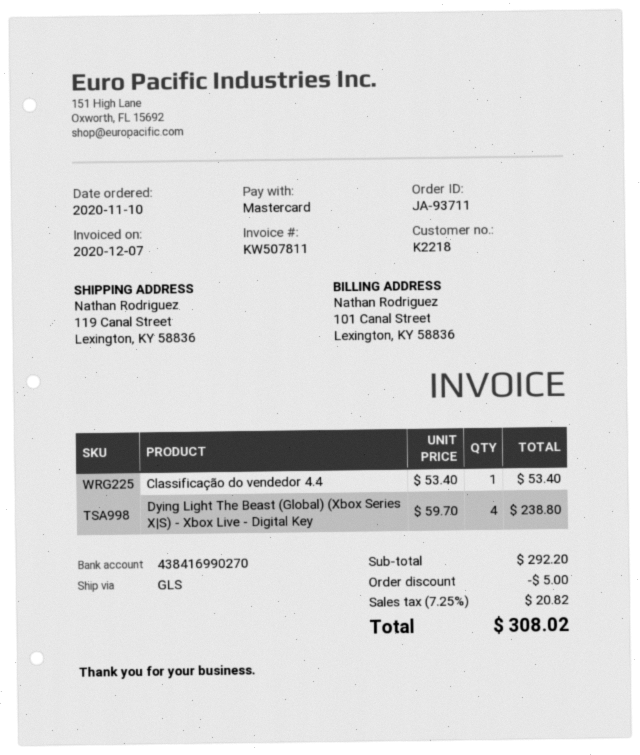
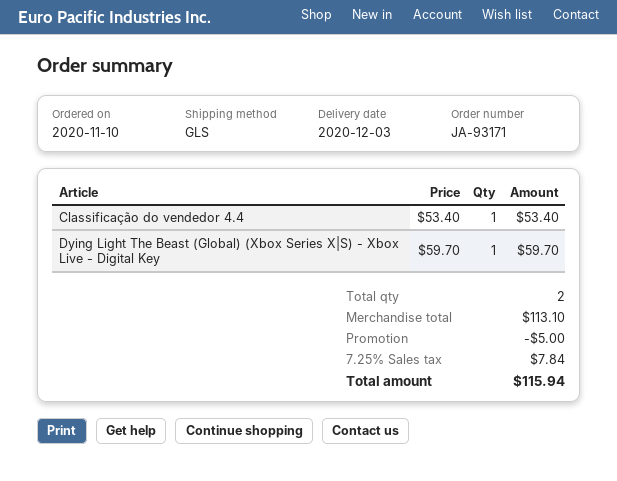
order number: JA-93711 -> JA-93171
Dying Light The Beast (Global) (Xbox Series X|S) - Xbox Live - Digital Key: 4 x 59.70 = 238.80 -> 1 x 59.70 = 59.70
subtotal: 292.20 -> 113.10
tax: 7.25% = 20.82 -> 7.25% = 7.84
total: 308.02 -> 115.94

